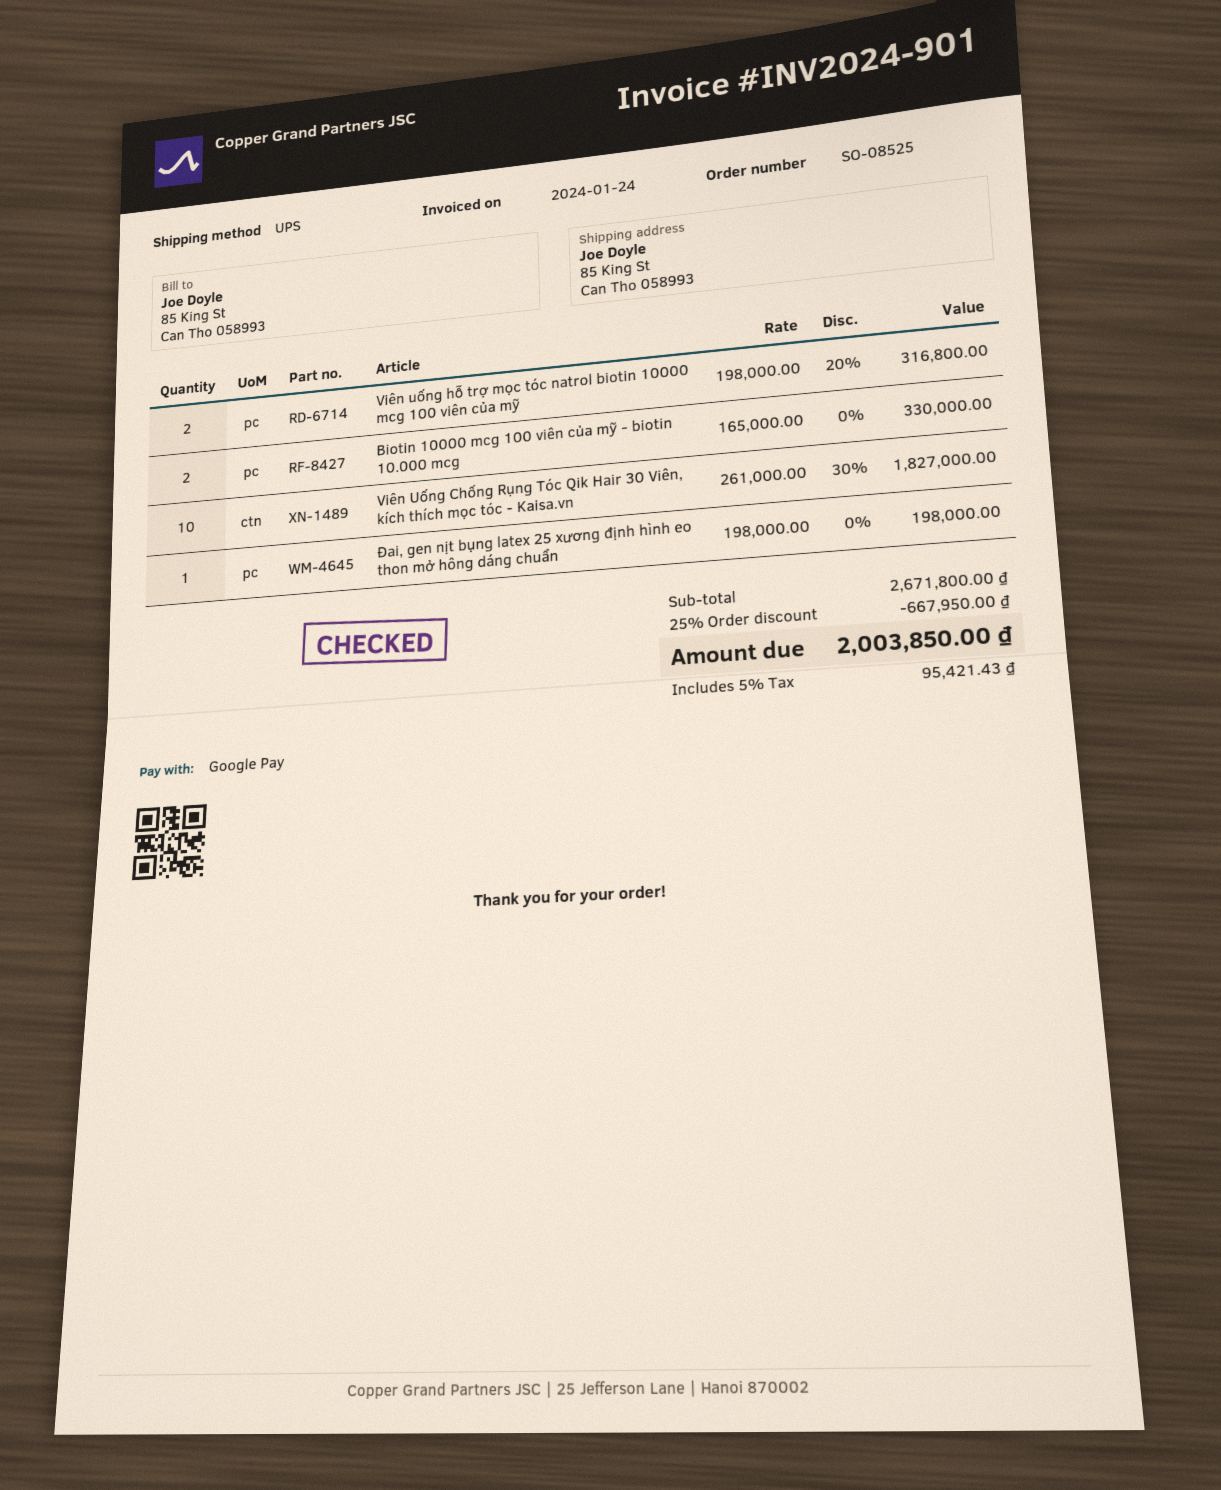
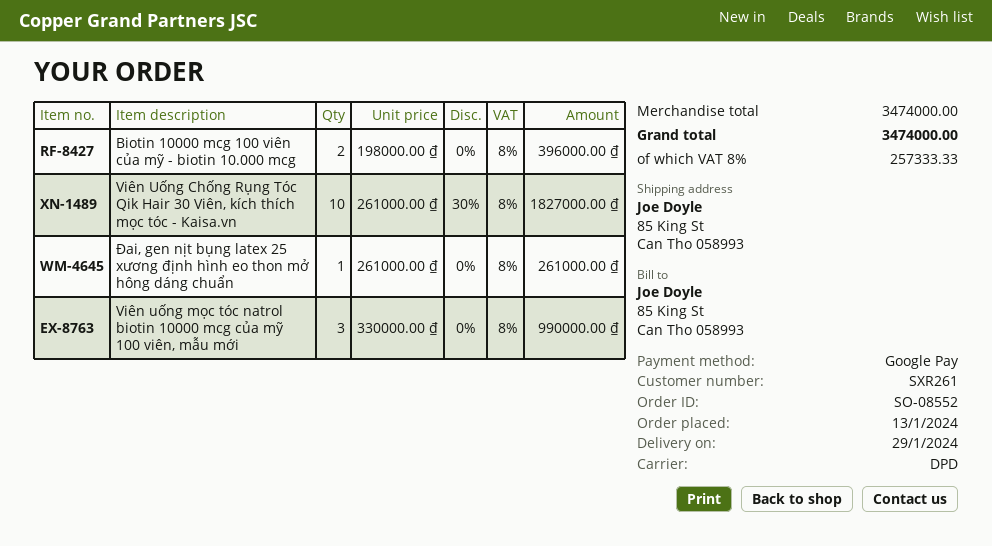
order number: SO-08525 -> SO-08552
shipping method: UPS -> DPD
Viên uống hỗ trợ mọc tóc natrol biotin 10000 mcg 100 viên của mỹ: 2 x 198000.00 - 20% = 316800.00 -> none
Biotin 10000 mcg 100 viên của mỹ - biotin 10.000 mcg: 2 x 165000.00 = 330000.00 -> 2 x 198000.00 = 396000.00
Đai, gen nịt bụng latex 25 xương định hình eo thon mở hông dáng chuẩn: 1 x 198000.00 = 198000.00 -> 1 x 261000.00 = 261000.00
Viên uống mọc tóc natrol biotin 10000 mcg của mỹ 100 viên, mẫu mới: none -> 3 x 330000.00 = 990000.00
subtotal: 2671800.00 -> 3474000.00
discount: 25% = 667950.00 -> none
tax: 5% = 95421.43 -> 8% = 257333.33
total: 2003850.00 -> 3474000.00

